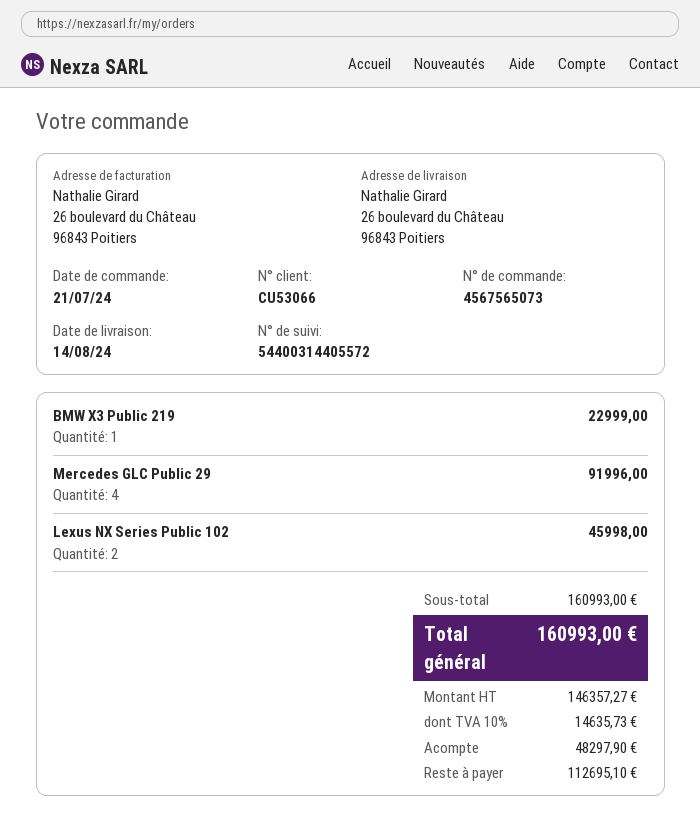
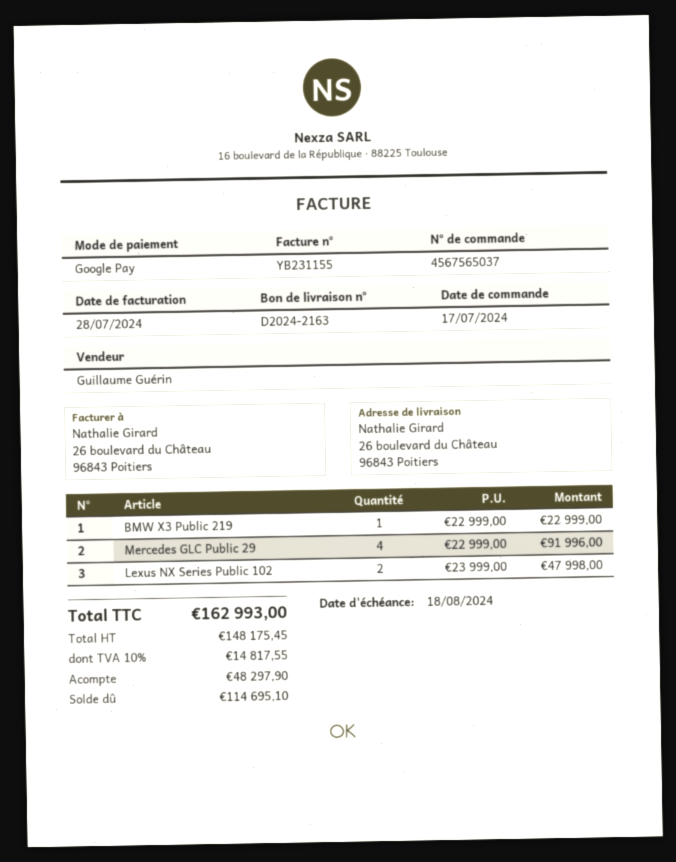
order number: 4567565073 -> 4567565037
order date: 2024-07-21 -> 2024-07-17
Lexus NX Series Public 102: 2 for 45998.00 -> 2 for 47998.00
net: 146357.27 -> 148175.45
tax: 10% = 14635.73 -> 10% = 14817.55
total: 160993.00 -> 162993.00
balance: 112695.10 -> 114695.10

